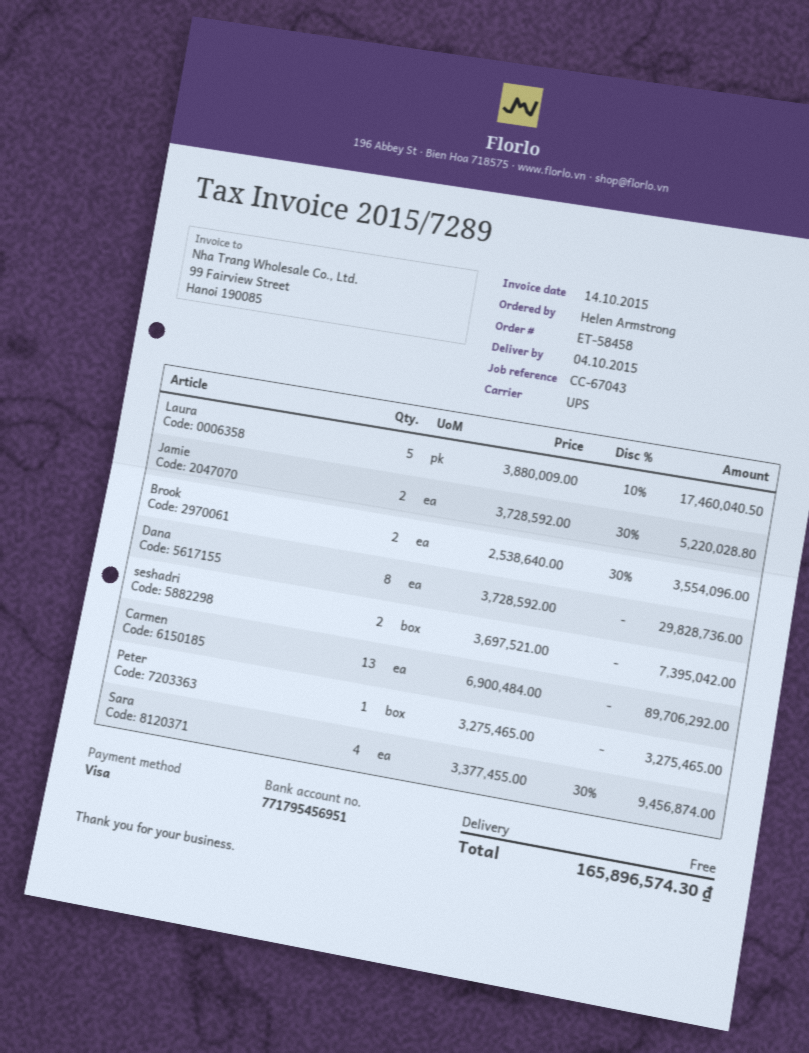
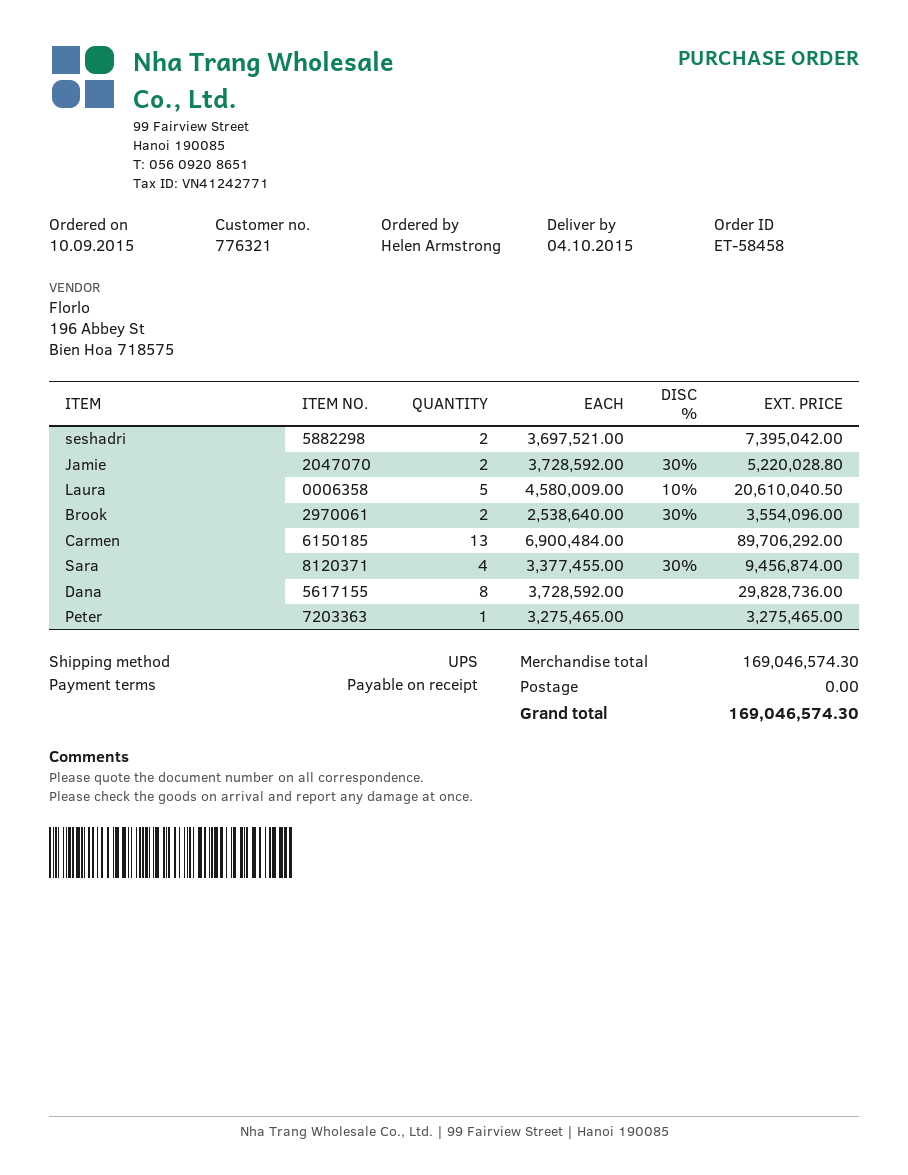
Laura: 5 x 3880009.00 - 10% = 17460040.50 -> 5 x 4580009.00 - 10% = 20610040.50
total: 165896574.30 -> 169046574.30

